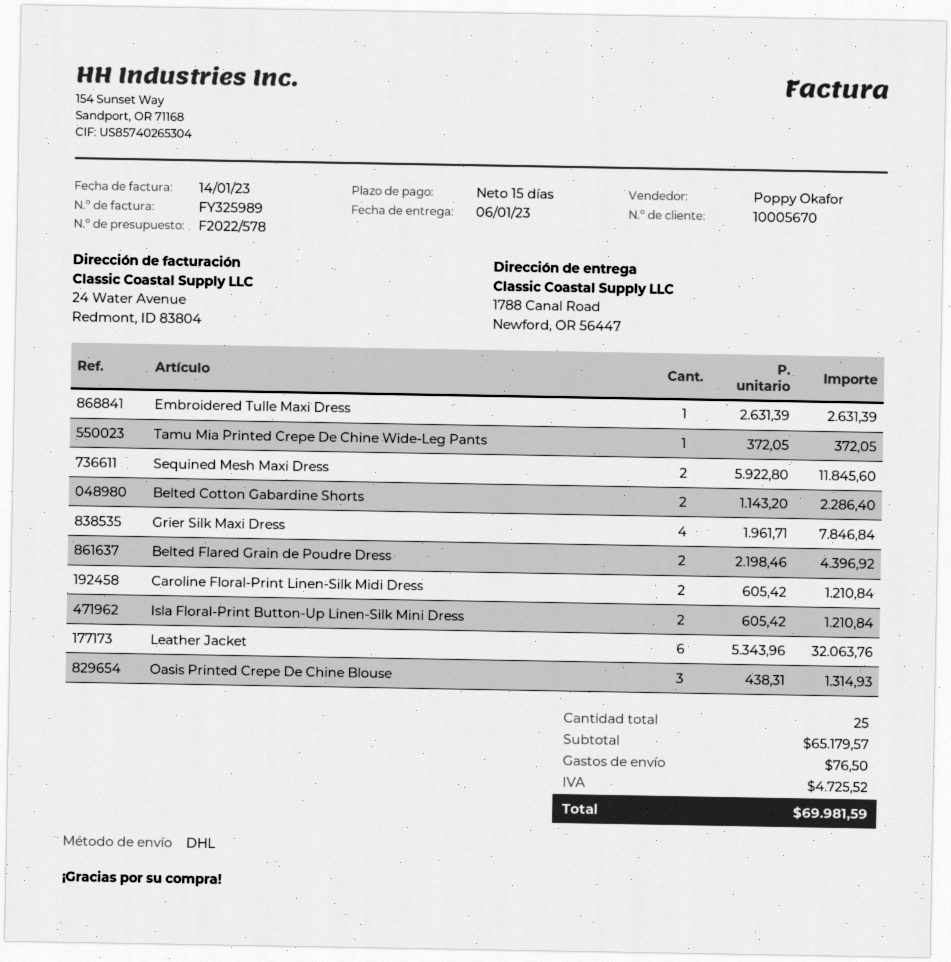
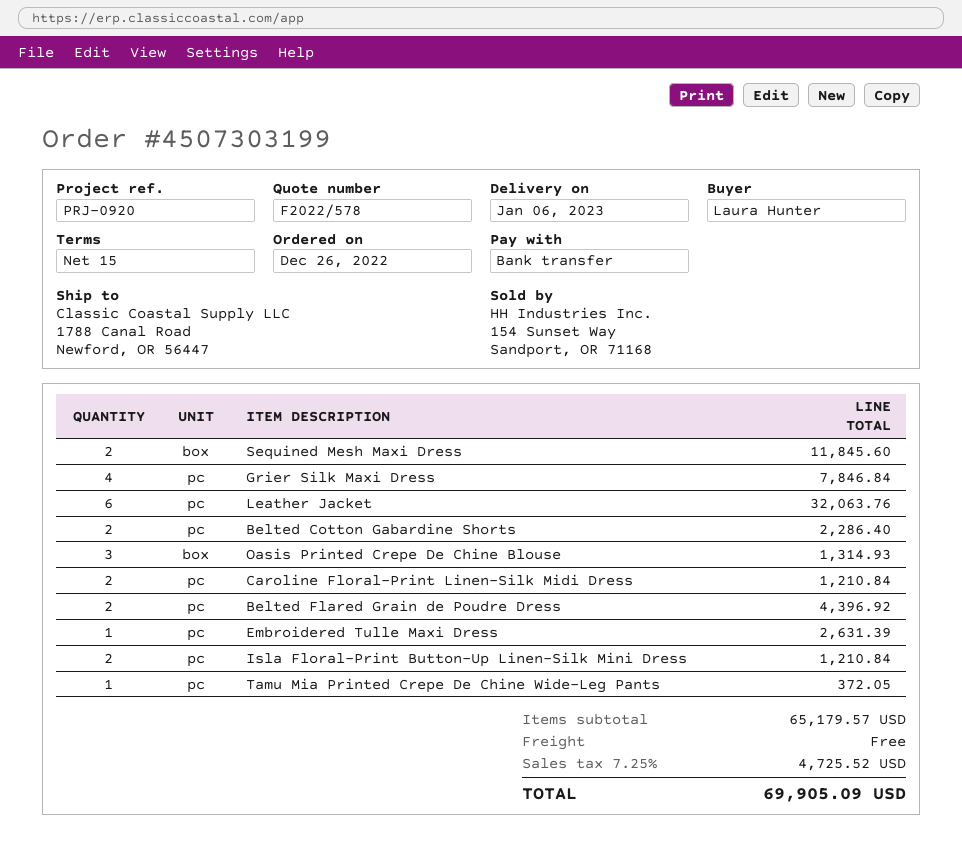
shipping: 76.50 -> 0.00
total: 69981.59 -> 69905.09

